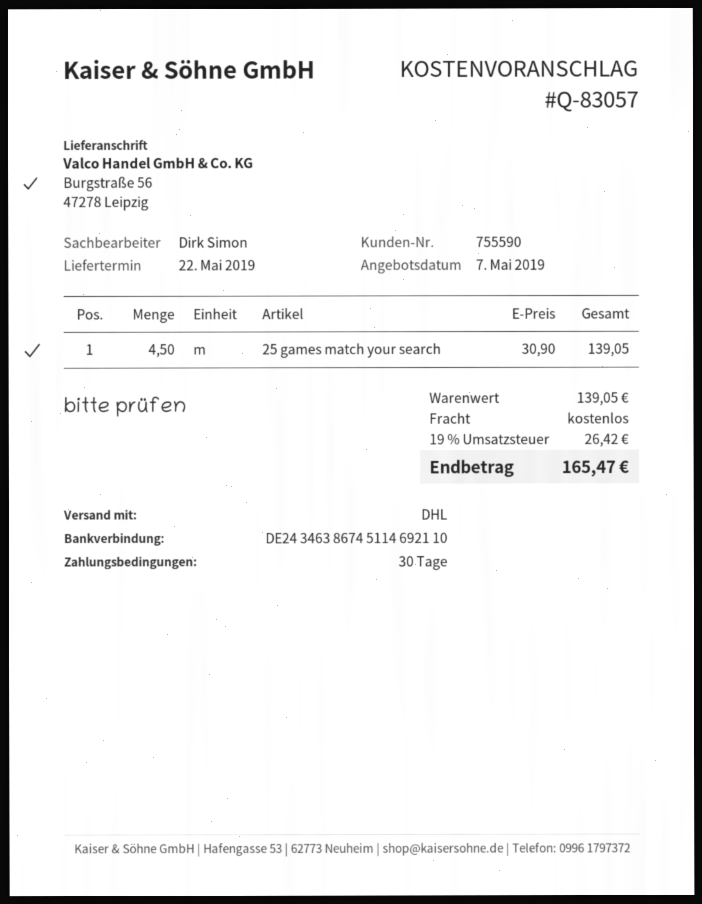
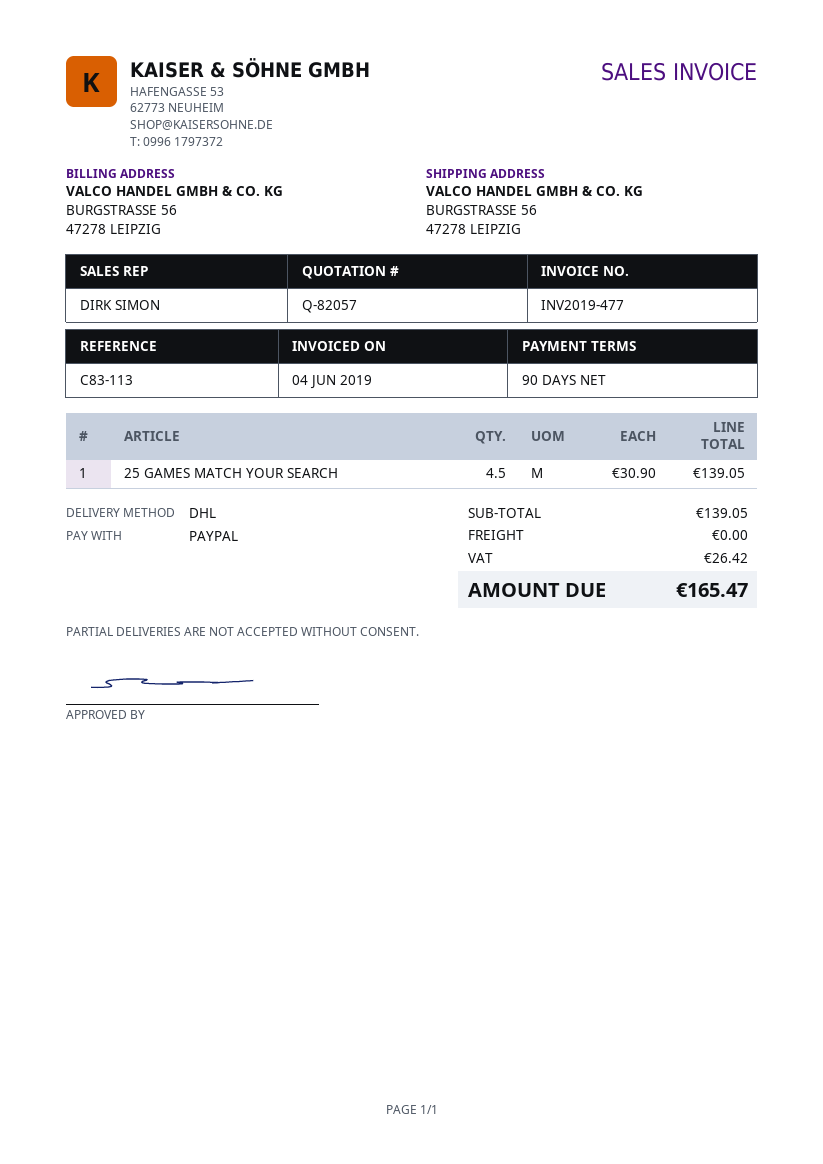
quote number: Q-83057 -> Q-82057
payment terms: 30 days -> 90 days

